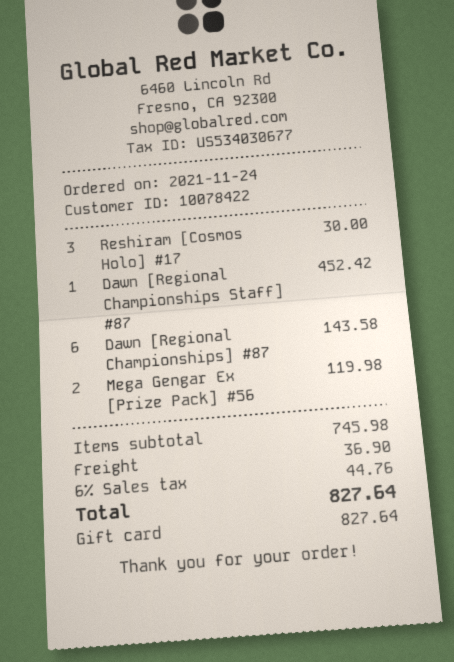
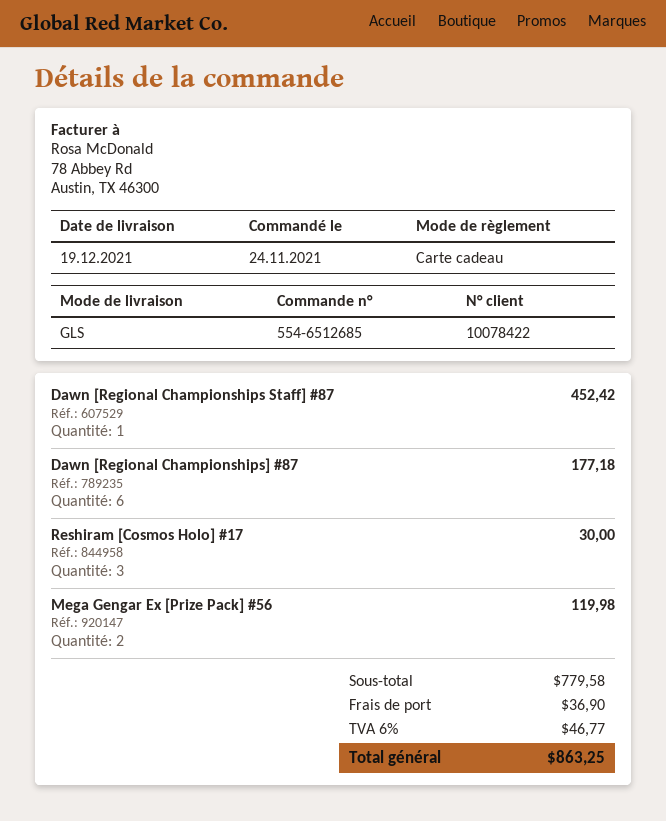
Dawn [Regional Championships] #87: 6 for 143.58 -> 6 for 177.18
subtotal: 745.98 -> 779.58
tax: 6% = 44.76 -> 6% = 46.77
total: 827.64 -> 863.25

